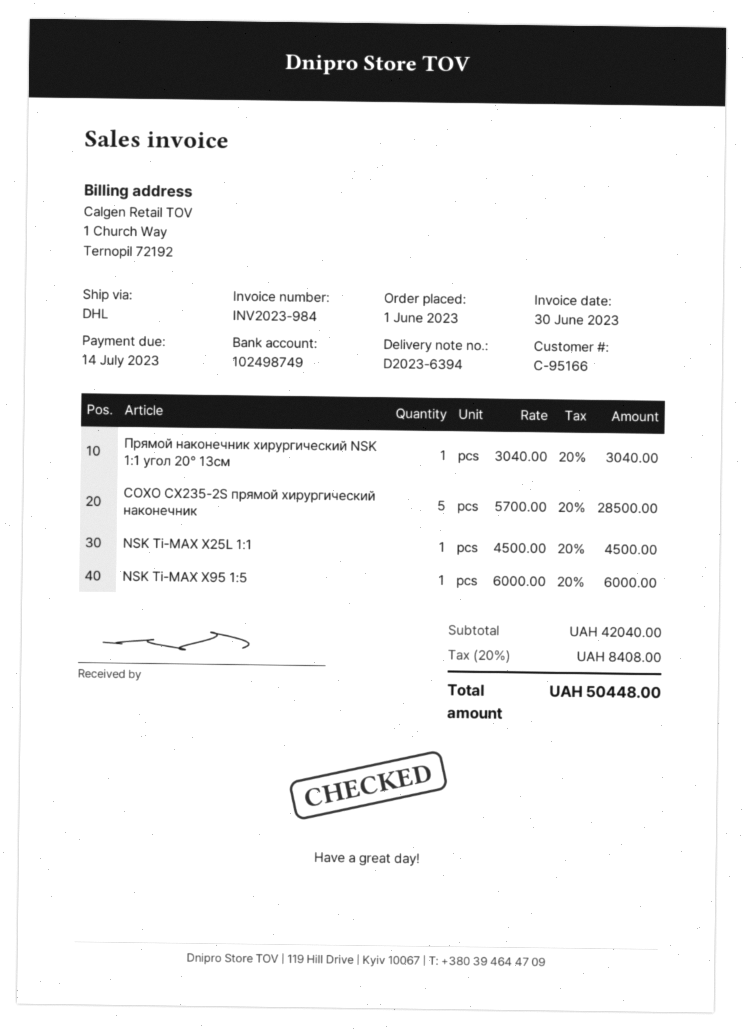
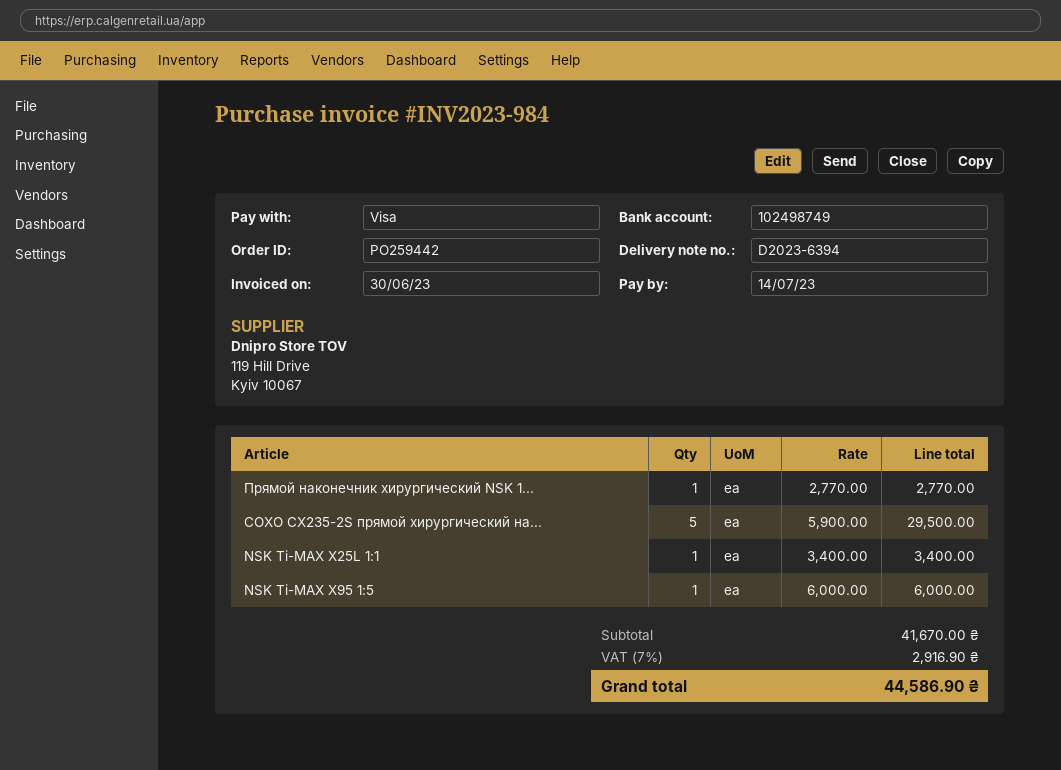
Прямой наконечник хирургический NSK 1:1 угол 20° 13см: 1 x 3040.00 = 3040.00 -> 1 x 2770.00 = 2770.00
COXO CX235-2S прямой хирургический наконечник: 5 x 5700.00 = 28500.00 -> 5 x 5900.00 = 29500.00
NSK Ti-MAX X25L 1:1: 1 x 4500.00 = 4500.00 -> 1 x 3400.00 = 3400.00
subtotal: 42040.00 -> 41670.00
tax: 20% = 8408.00 -> 7% = 2916.90
total: 50448.00 -> 44586.90

